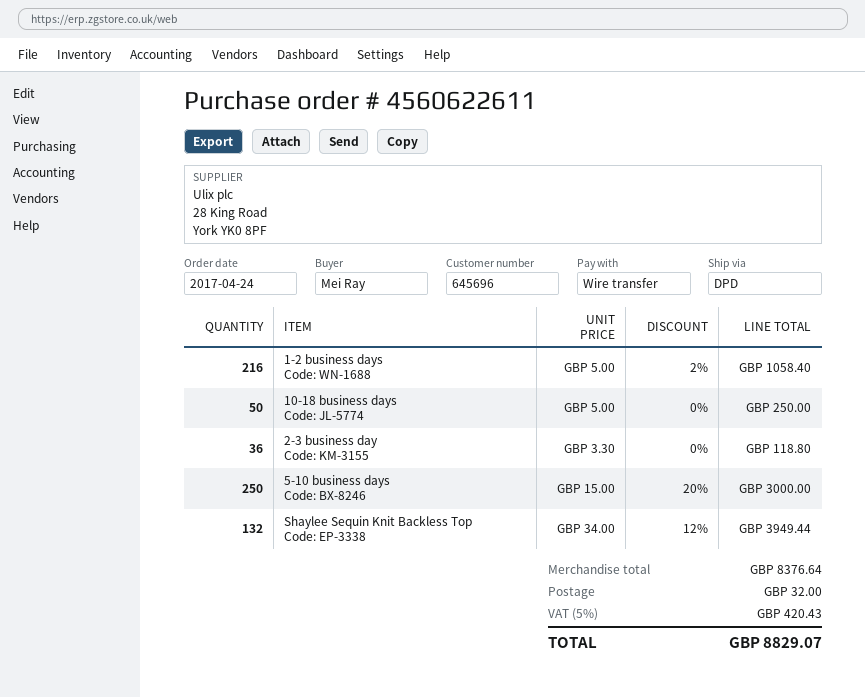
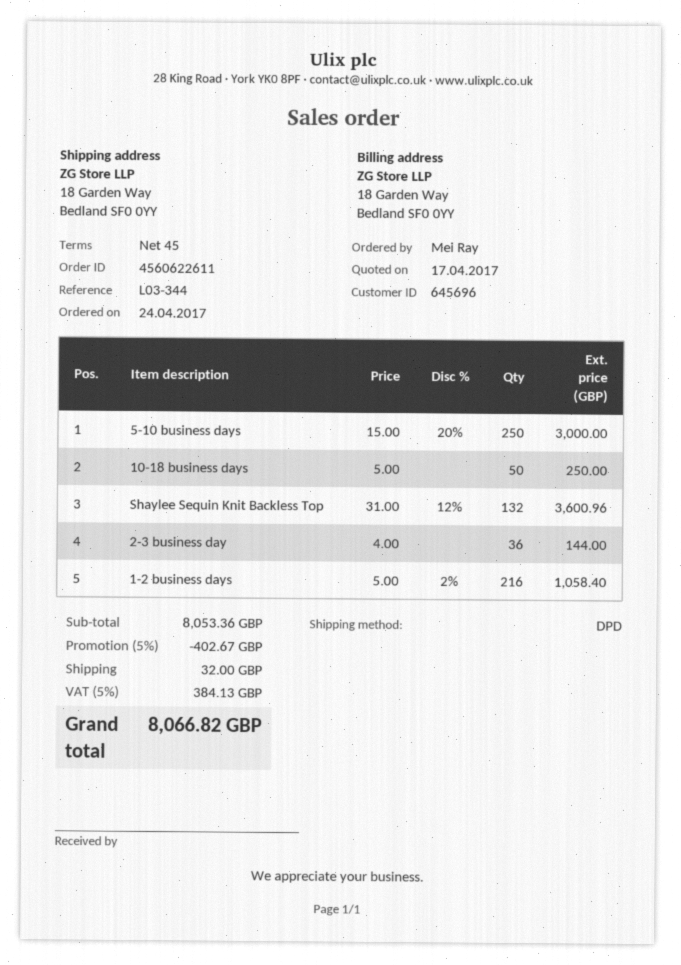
2-3 business day: 36 x 3.30 = 118.80 -> 36 x 4.00 = 144.00
Shaylee Sequin Knit Backless Top: 132 x 34.00 - 12% = 3949.44 -> 132 x 31.00 - 12% = 3600.96
subtotal: 8376.64 -> 8053.36
discount: none -> 5% = 402.67
tax: 5% = 420.43 -> 5% = 384.13
total: 8829.07 -> 8066.82

